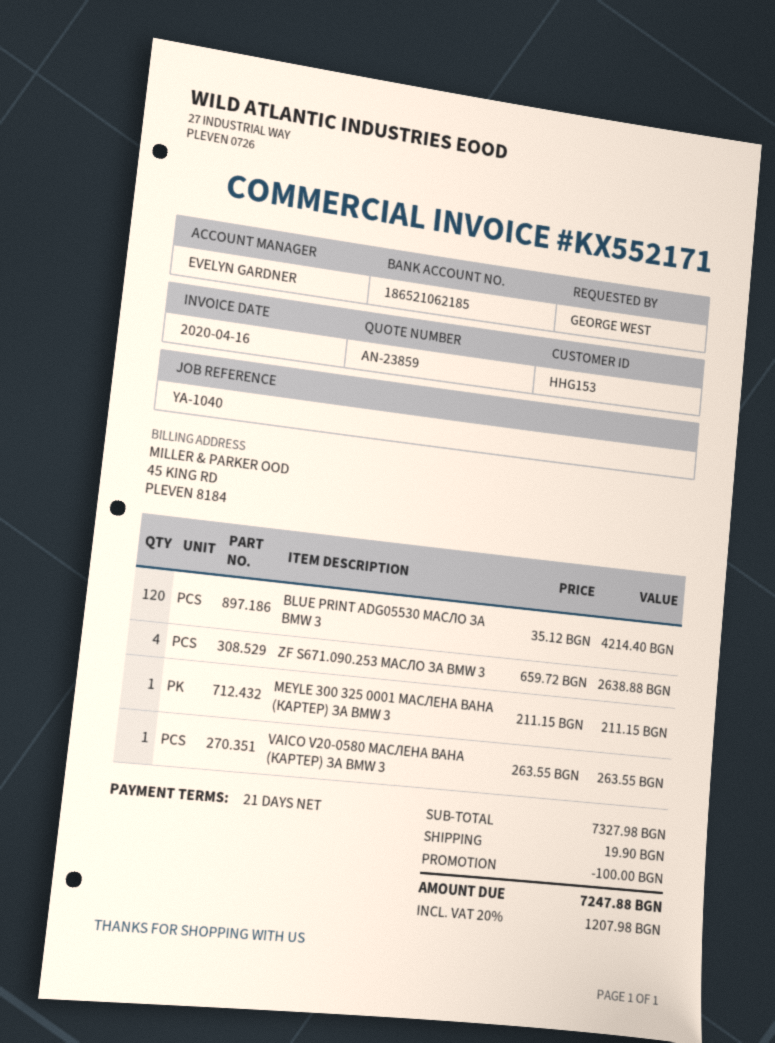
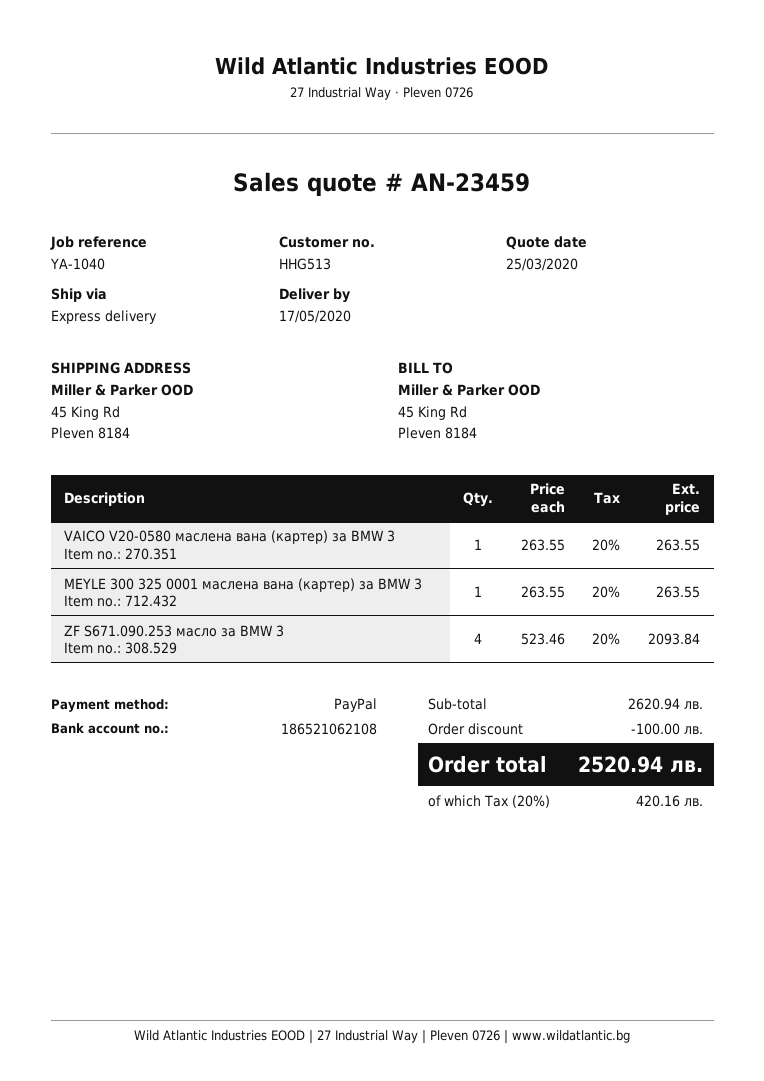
quote number: AN-23859 -> AN-23459
customer number: HHG153 -> HHG513
bank account: 186521062185 -> 186521062108
BLUE PRINT ADG05530 МАСЛО ЗА BMW 3: 120 x 35.12 = 4214.40 -> none
ZF S671.090.253 МАСЛО ЗА BMW 3: 4 x 659.72 = 2638.88 -> 4 x 523.46 = 2093.84
MEYLE 300 325 0001 МАСЛЕНА ВАНА (КАРТЕР) ЗА BMW 3: 1 x 211.15 = 211.15 -> 1 x 263.55 = 263.55
subtotal: 7327.98 -> 2620.94
shipping: 19.90 -> none
tax: 20% = 1207.98 -> 20% = 420.16
total: 7247.88 -> 2520.94

